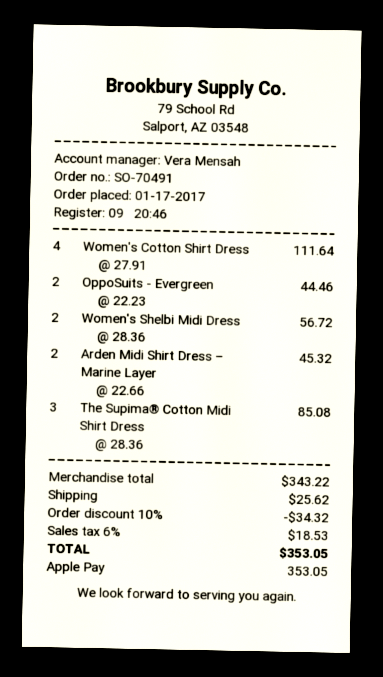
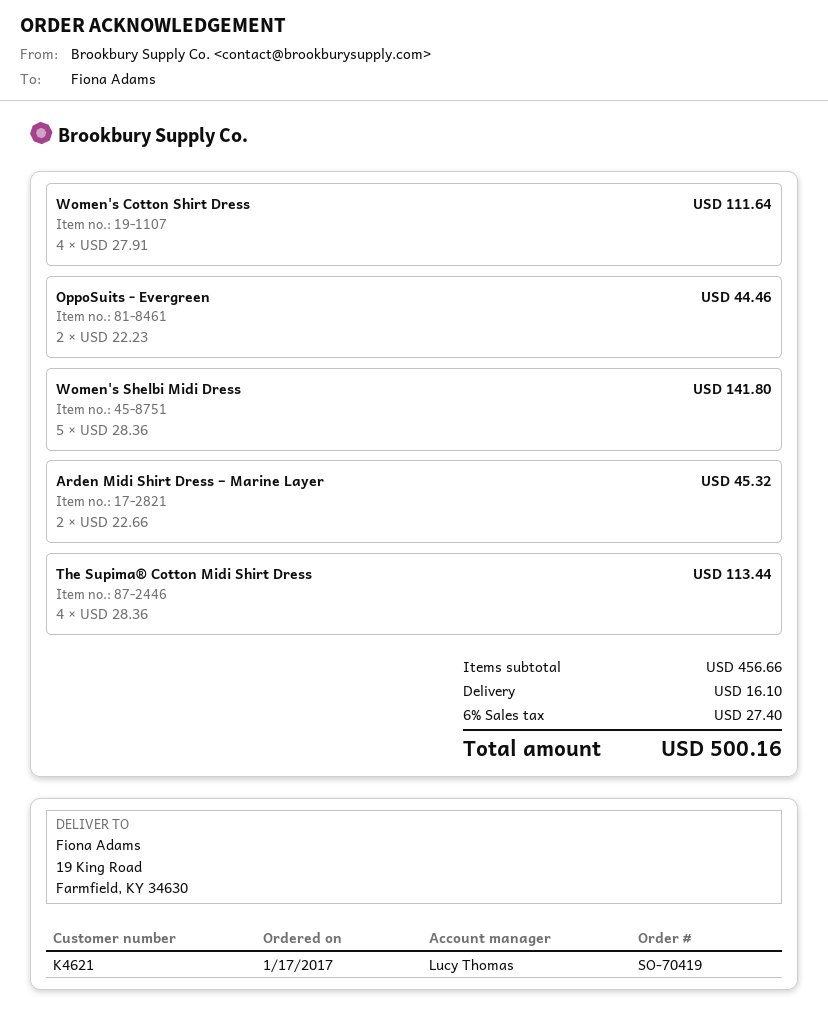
order number: SO-70491 -> SO-70419
sales rep: Vera Mensah -> Lucy Thomas
Women's Shelbi Midi Dress: 2 x 28.36 = 56.72 -> 5 x 28.36 = 141.80
The Supima® Cotton Midi Shirt Dress: 3 x 28.36 = 85.08 -> 4 x 28.36 = 113.44
subtotal: 343.22 -> 456.66
discount: 10% = 34.32 -> none
shipping: 25.62 -> 16.10
tax: 6% = 18.53 -> 6% = 27.40
total: 353.05 -> 500.16

